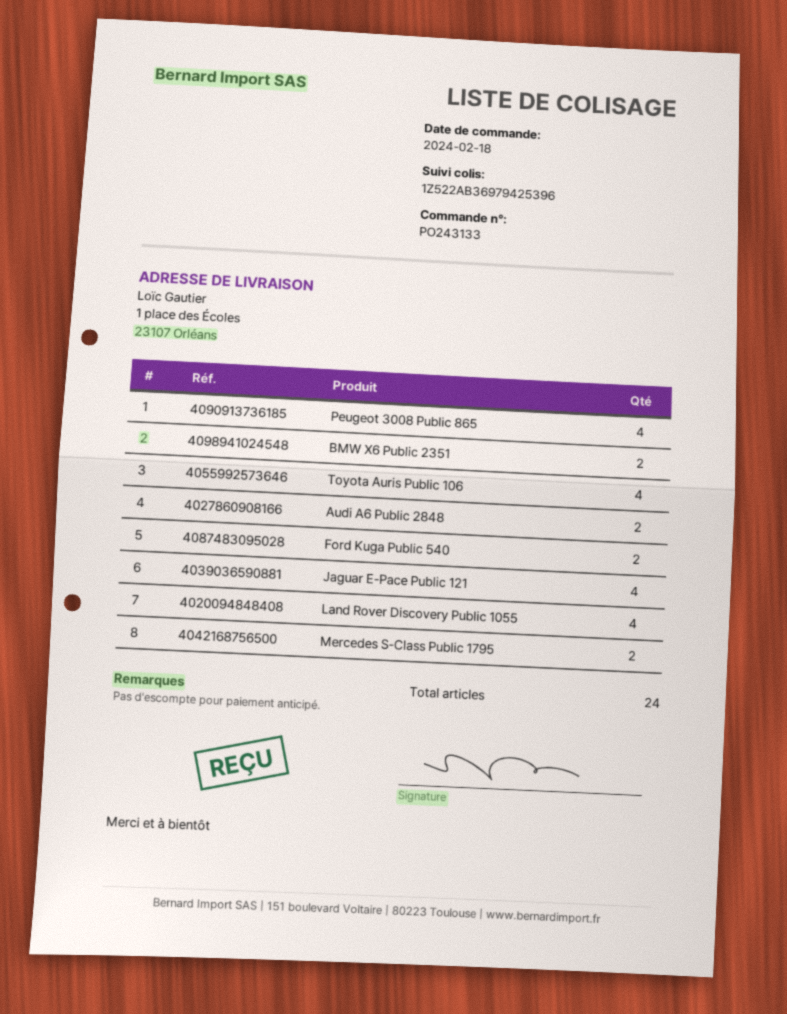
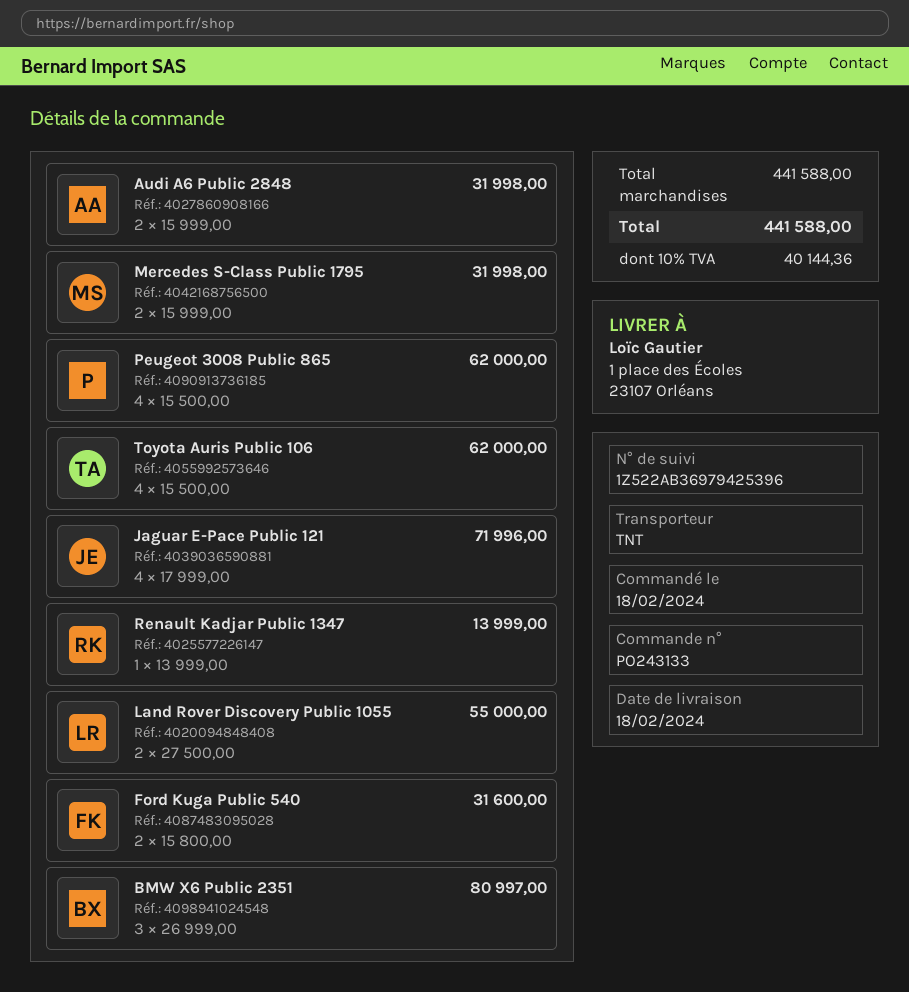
BMW X6 Public 2351: 2 -> 3
Land Rover Discovery Public 1055: 4 -> 2
Renault Kadjar Public 1347: none -> 1

